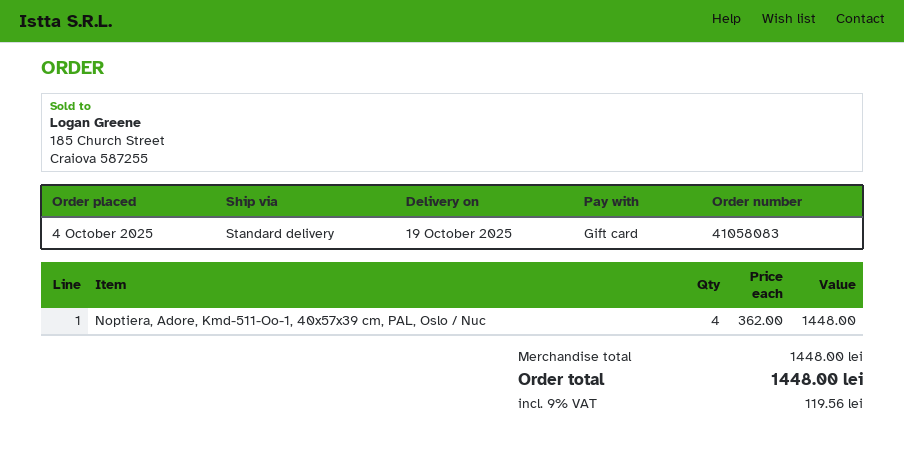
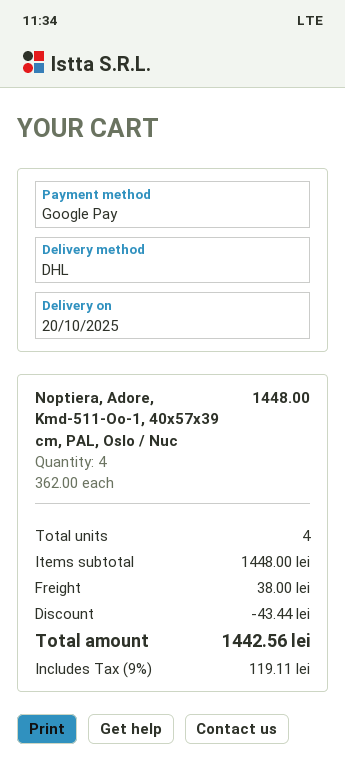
delivery date: 2025-10-19 -> 2025-10-20
payment method: gift card -> Google Pay
shipping method: standard -> DHL
discount: none -> 43.44
shipping: none -> 38.00
tax: 9% = 119.56 -> 9% = 119.11
total: 1448.00 -> 1442.56

